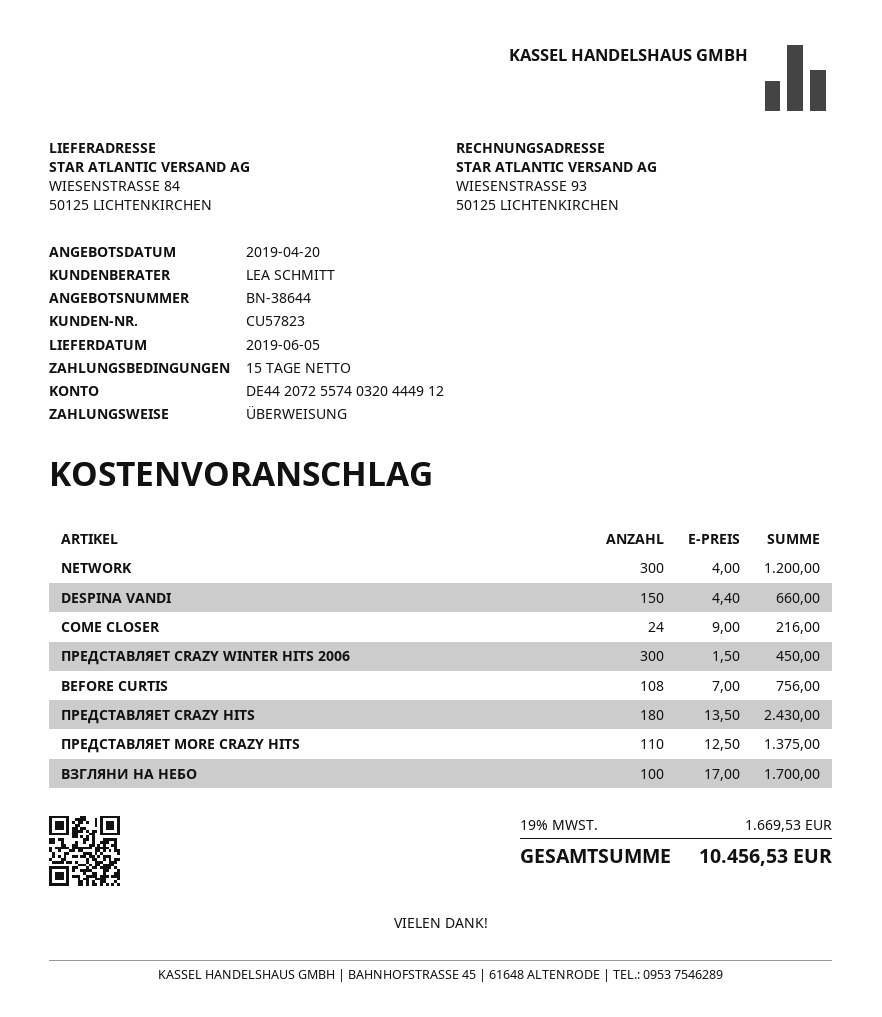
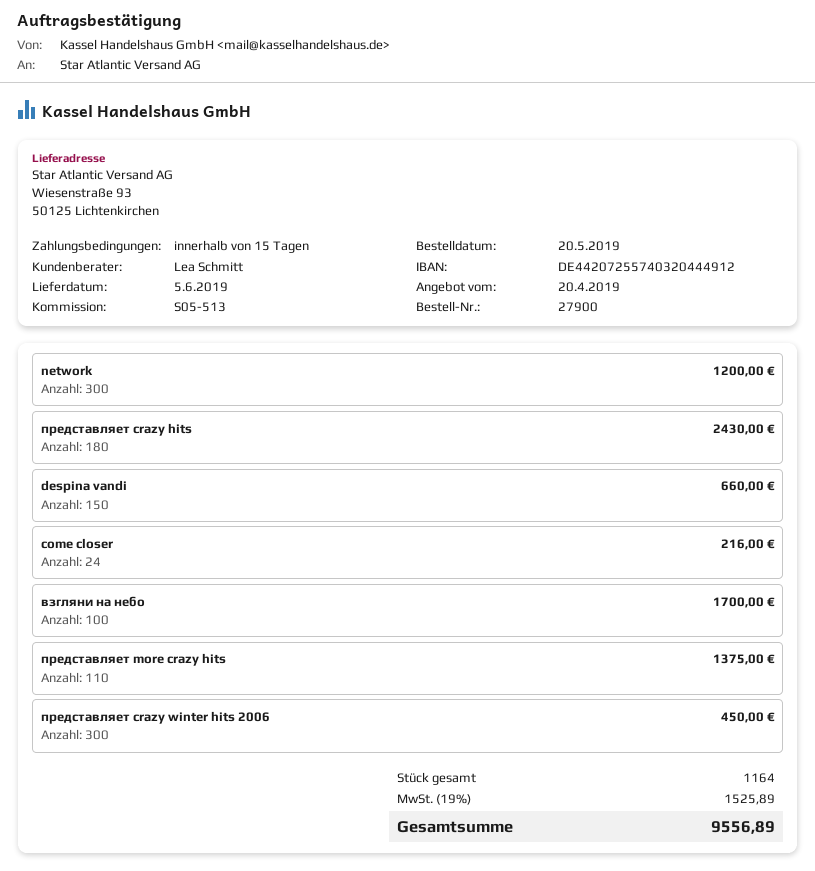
ship to: WIESENSTRASSE 84, 50125 LICHTENKIRCHEN -> Wiesenstraße 93, 50125 Lichtenkirchen
BEFORE CURTIS: 108 for 756.00 -> none
tax: 19% = 1669.53 -> 19% = 1525.89
total: 10456.53 -> 9556.89

